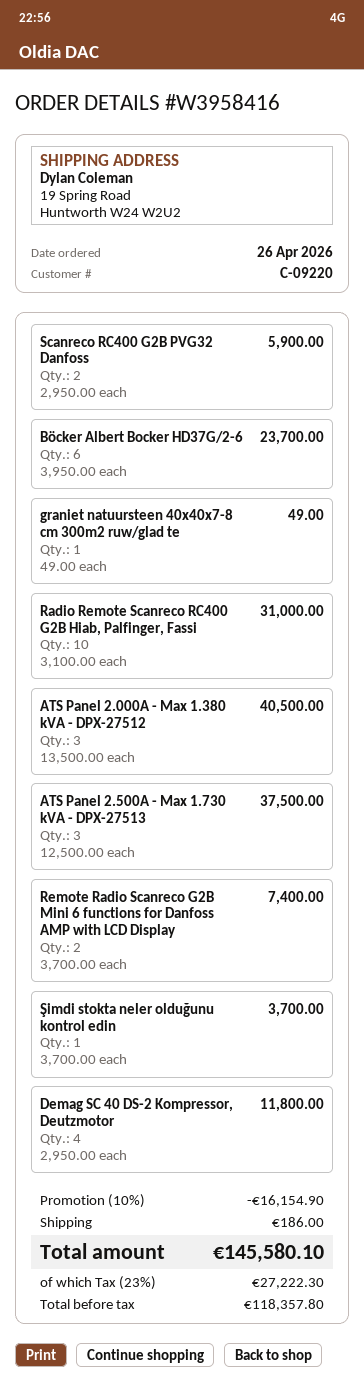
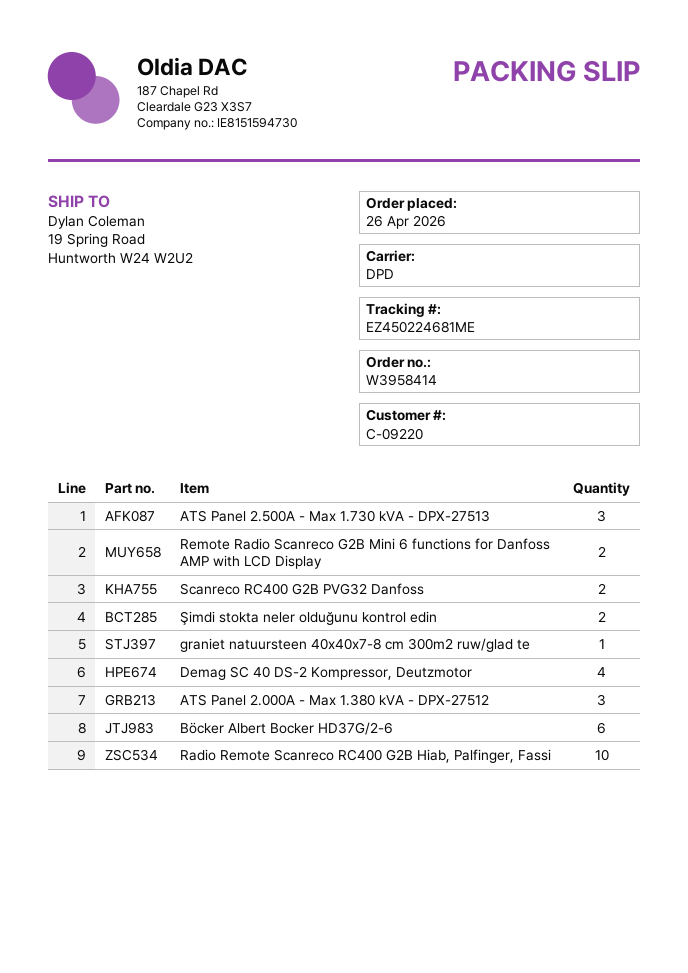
order number: W3958416 -> W3958414
Şimdi stokta neler olduğunu kontrol edin: 1 -> 2

